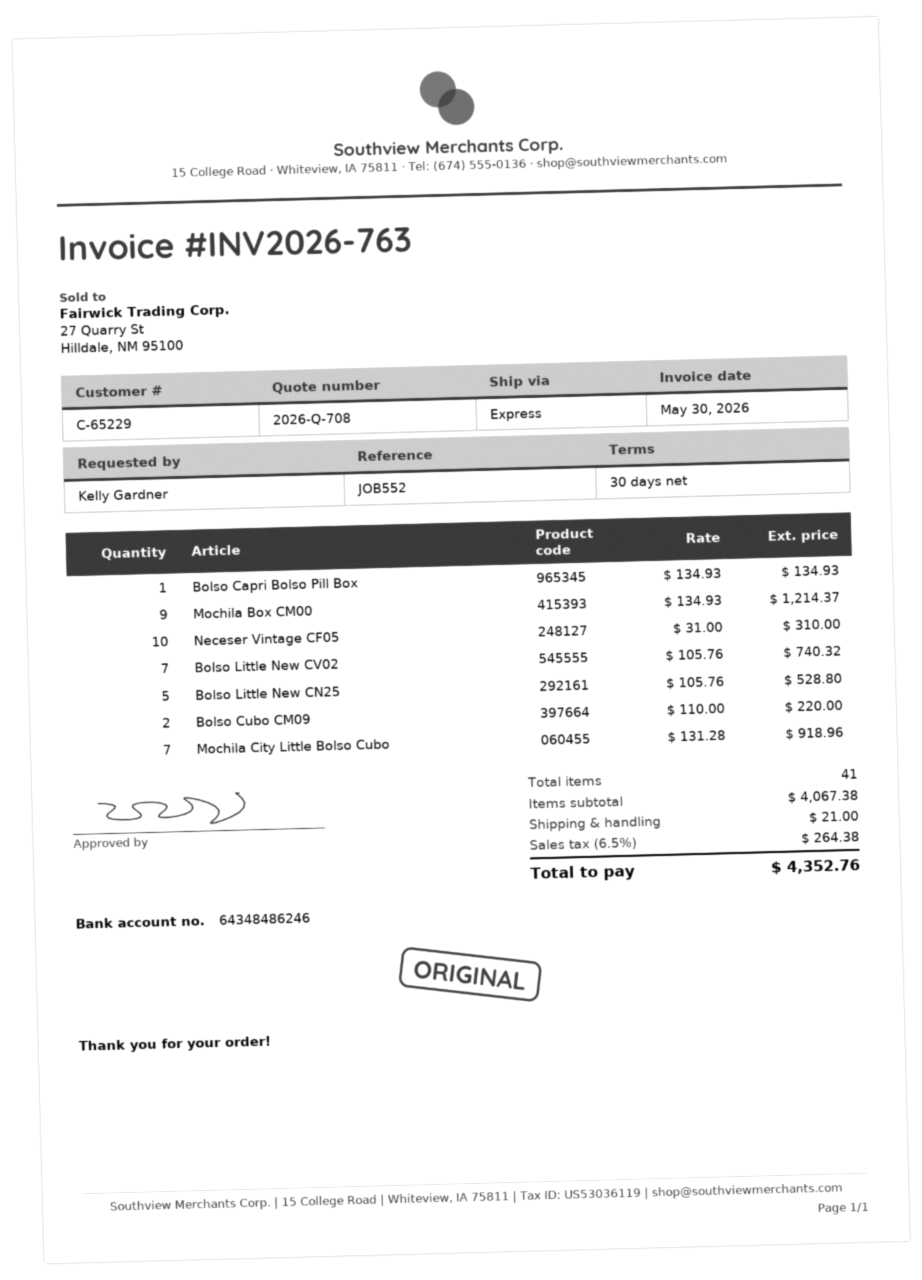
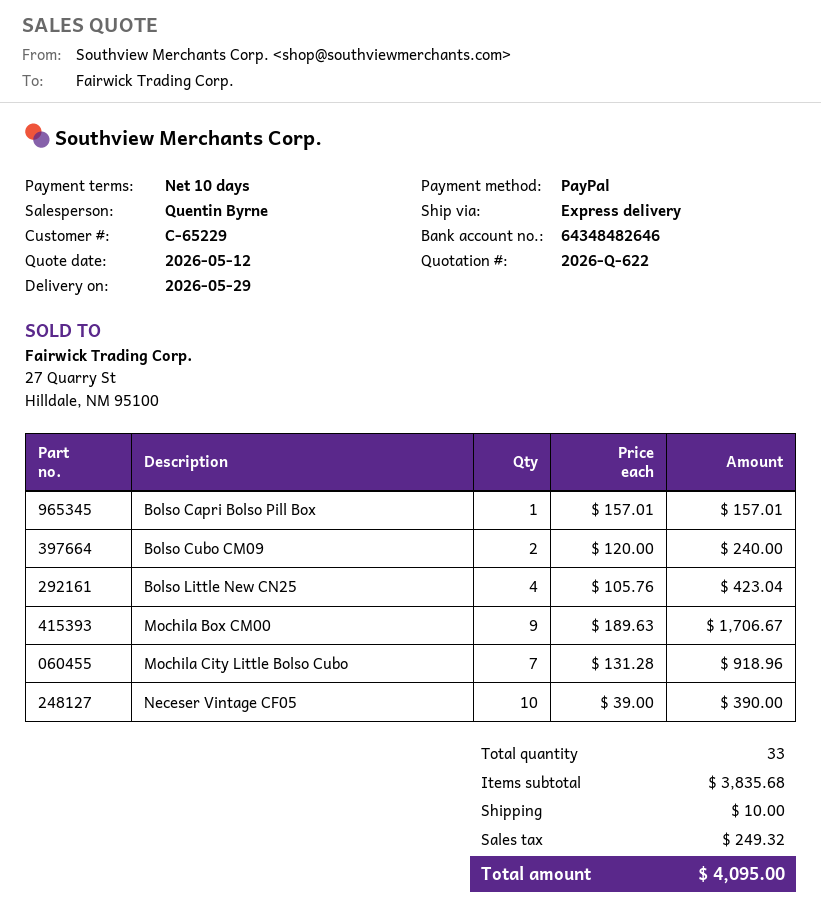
quote number: 2026-Q-708 -> 2026-Q-622
payment terms: 30 days -> 10 days
bank account: 64348486246 -> 64348482646
Bolso Capri Bolso Pill Box: 1 x 134.93 = 134.93 -> 1 x 157.01 = 157.01
Mochila Box CM00: 9 x 134.93 = 1214.37 -> 9 x 189.63 = 1706.67
Neceser Vintage CF05: 10 x 31.00 = 310.00 -> 10 x 39.00 = 390.00
Bolso Little New CV02: 7 x 105.76 = 740.32 -> none
Bolso Little New CN25: 5 x 105.76 = 528.80 -> 4 x 105.76 = 423.04
Bolso Cubo CM09: 2 x 110.00 = 220.00 -> 2 x 120.00 = 240.00
total quantity: 41 -> 33
subtotal: 4067.38 -> 3835.68
shipping: 21.00 -> 10.00
tax: 264.38 -> 249.32
total: 4352.76 -> 4095.00

